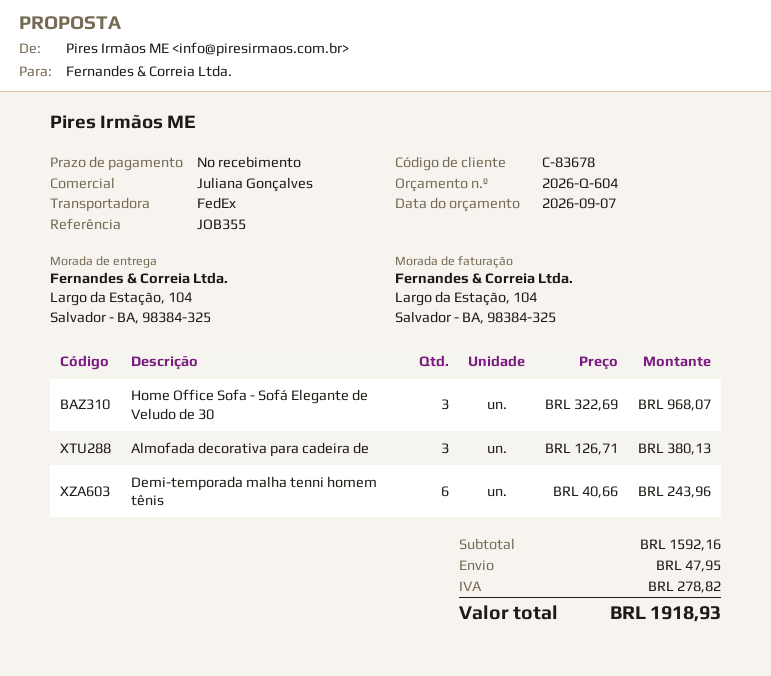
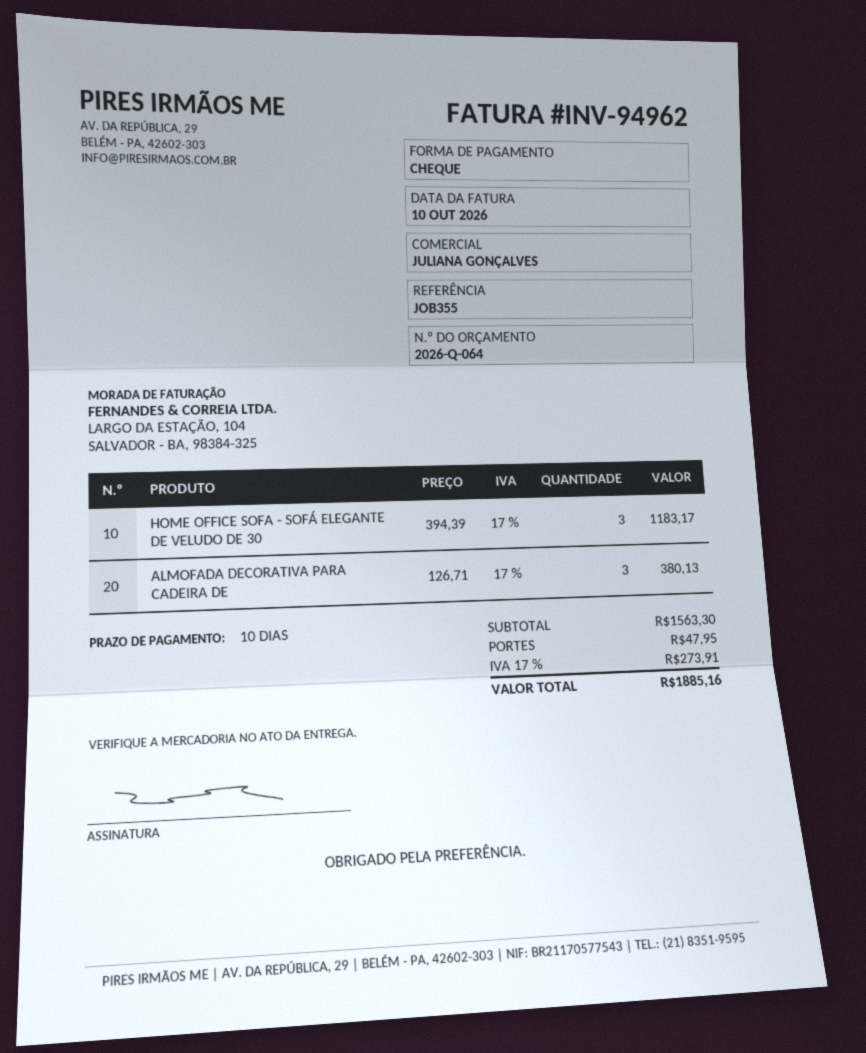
quote number: 2026-Q-604 -> 2026-Q-064
payment terms: on receipt -> 10 days
Home Office Sofa - Sofá Elegante de Veludo de 30: 3 x 322.69 = 968.07 -> 3 x 394.39 = 1183.17
Demi-temporada malha tenni homem tênis: 6 x 40.66 = 243.96 -> none
subtotal: 1592.16 -> 1563.30
tax: 278.82 -> 273.91
total: 1918.93 -> 1885.16

